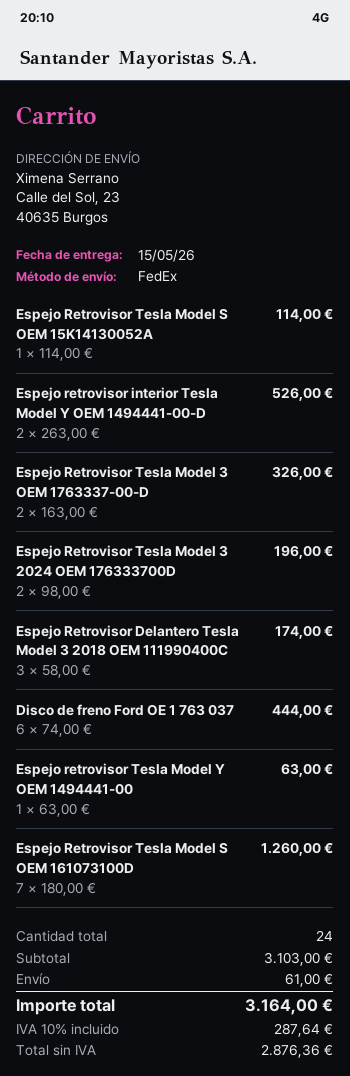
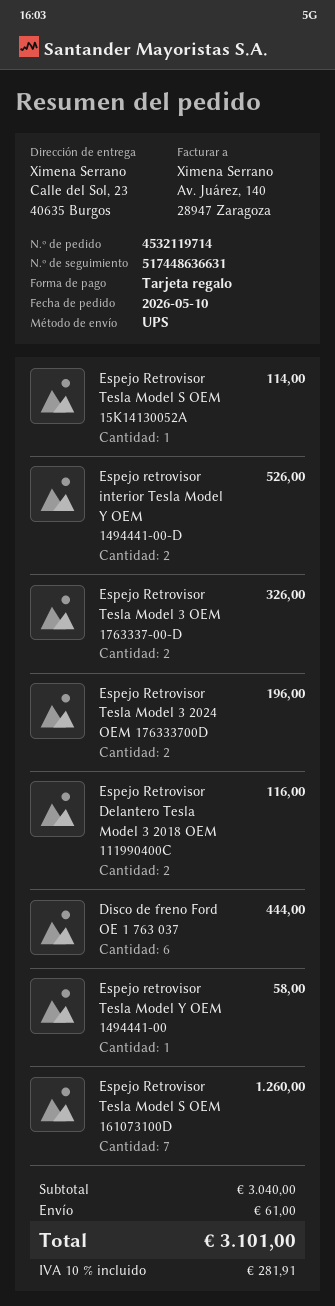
shipping method: FedEx -> UPS
Espejo Retrovisor Delantero Tesla Model 3 2018 OEM 111990400C: 3 for 174.00 -> 2 for 116.00
Espejo retrovisor Tesla Model Y OEM 1494441-00: 1 for 63.00 -> 1 for 58.00
subtotal: 3103.00 -> 3040.00
tax: 10% = 287.64 -> 10% = 281.91
total: 3164.00 -> 3101.00

